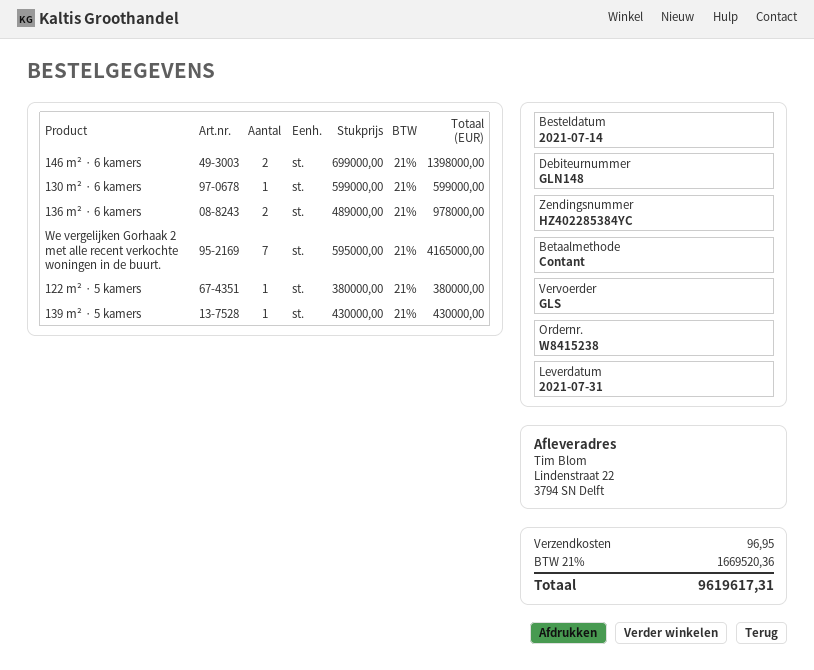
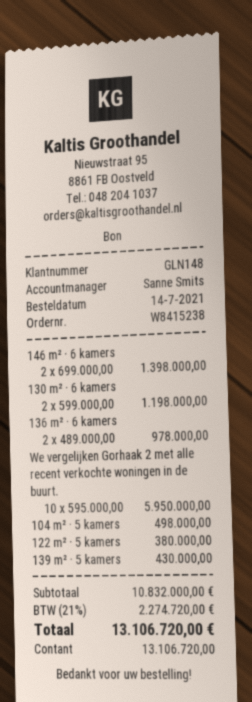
130 m² · 6 kamers: 1 x 599000.00 = 599000.00 -> 2 x 599000.00 = 1198000.00
We vergelijken Gorhaak 2 met alle recent verkochte woningen in de buurt.: 7 x 595000.00 = 4165000.00 -> 10 x 595000.00 = 5950000.00
104 m² · 5 kamers: none -> 1 x 498000.00 = 498000.00
shipping: 96.95 -> none
tax: 21% = 1669520.36 -> 21% = 2274720.00
total: 9619617.31 -> 13106720.00

